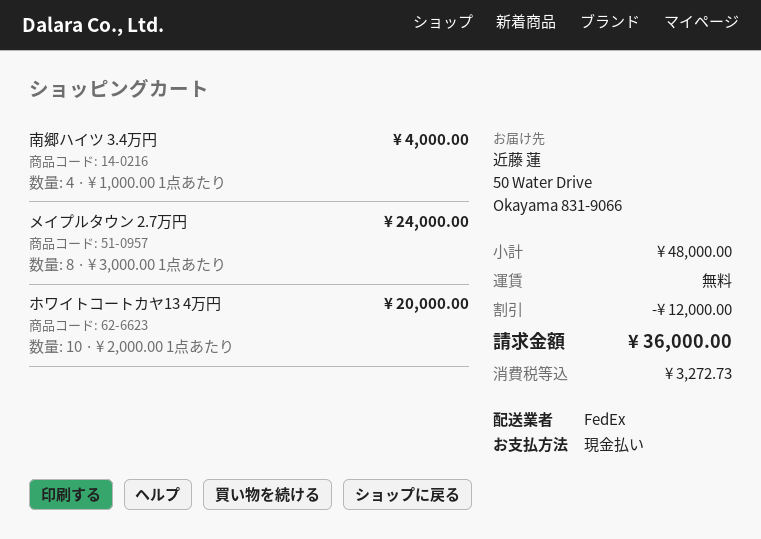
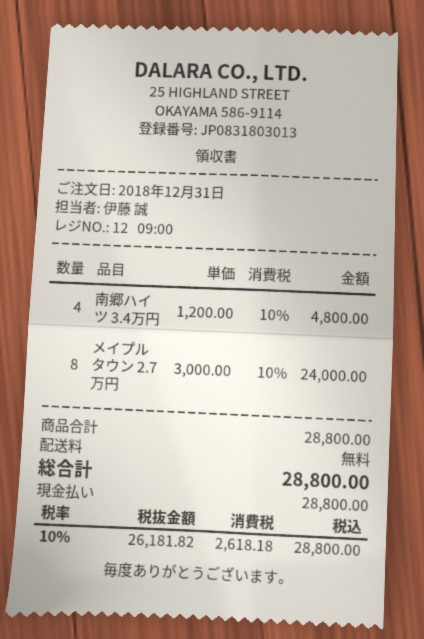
南郷ハイツ 3.4万円: 4 x 1000.00 = 4000.00 -> 4 x 1200.00 = 4800.00
ホワイトコートカヤ13 4万円: 10 x 2000.00 = 20000.00 -> none
subtotal: 48000.00 -> 28800.00
discount: 12000.00 -> none
tax: 3272.73 -> 2618.18
total: 36000.00 -> 28800.00

